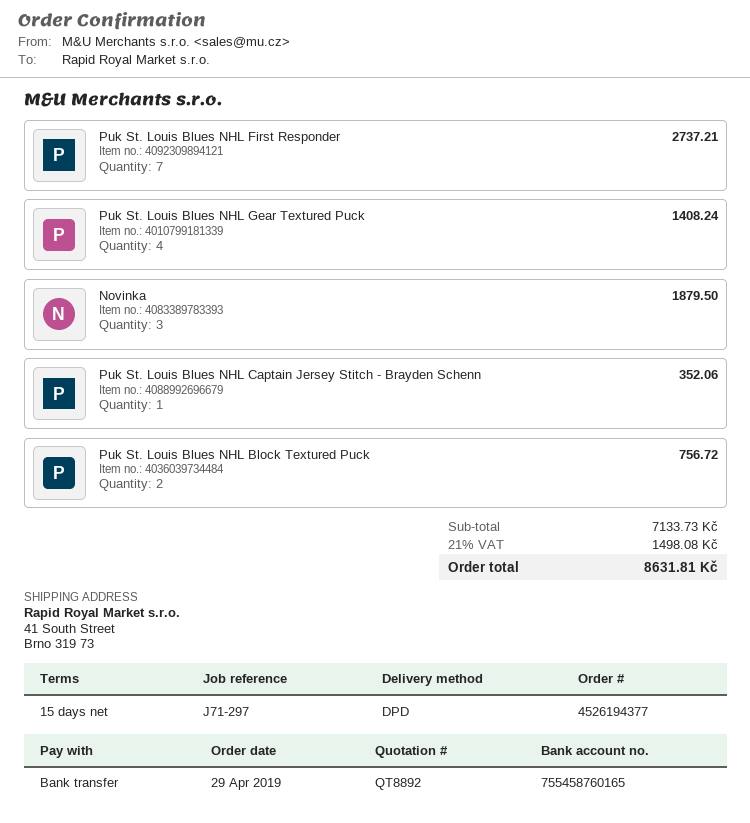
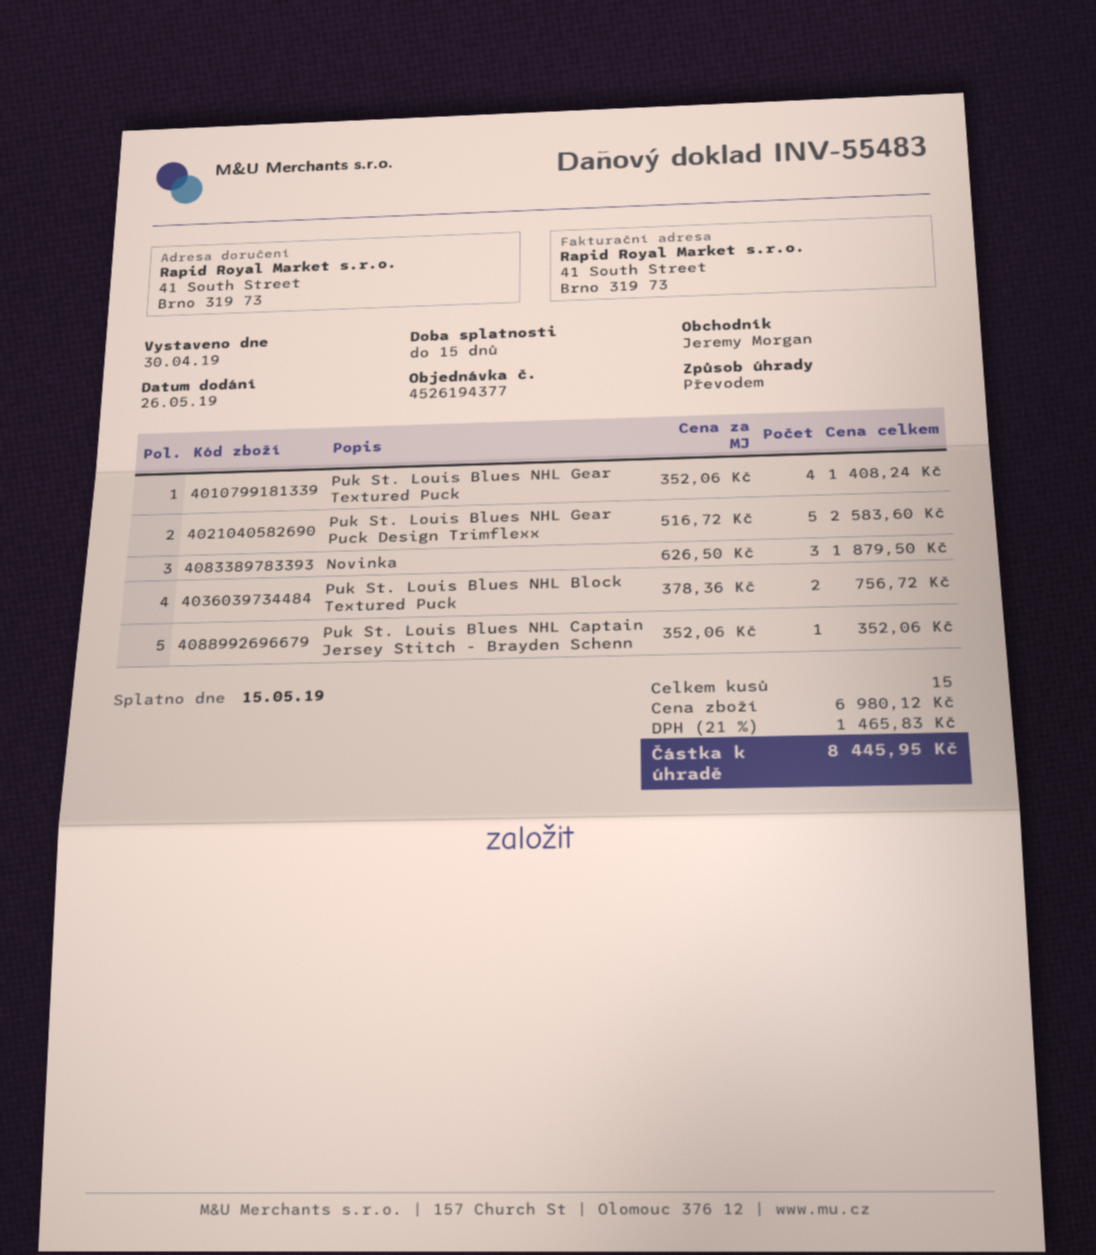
Puk St. Louis Blues NHL First Responder: 7 for 2737.21 -> none
Puk St. Louis Blues NHL Gear Puck Design Trimflexx: none -> 5 for 2583.60
subtotal: 7133.73 -> 6980.12
tax: 21% = 1498.08 -> 21% = 1465.83
total: 8631.81 -> 8445.95

